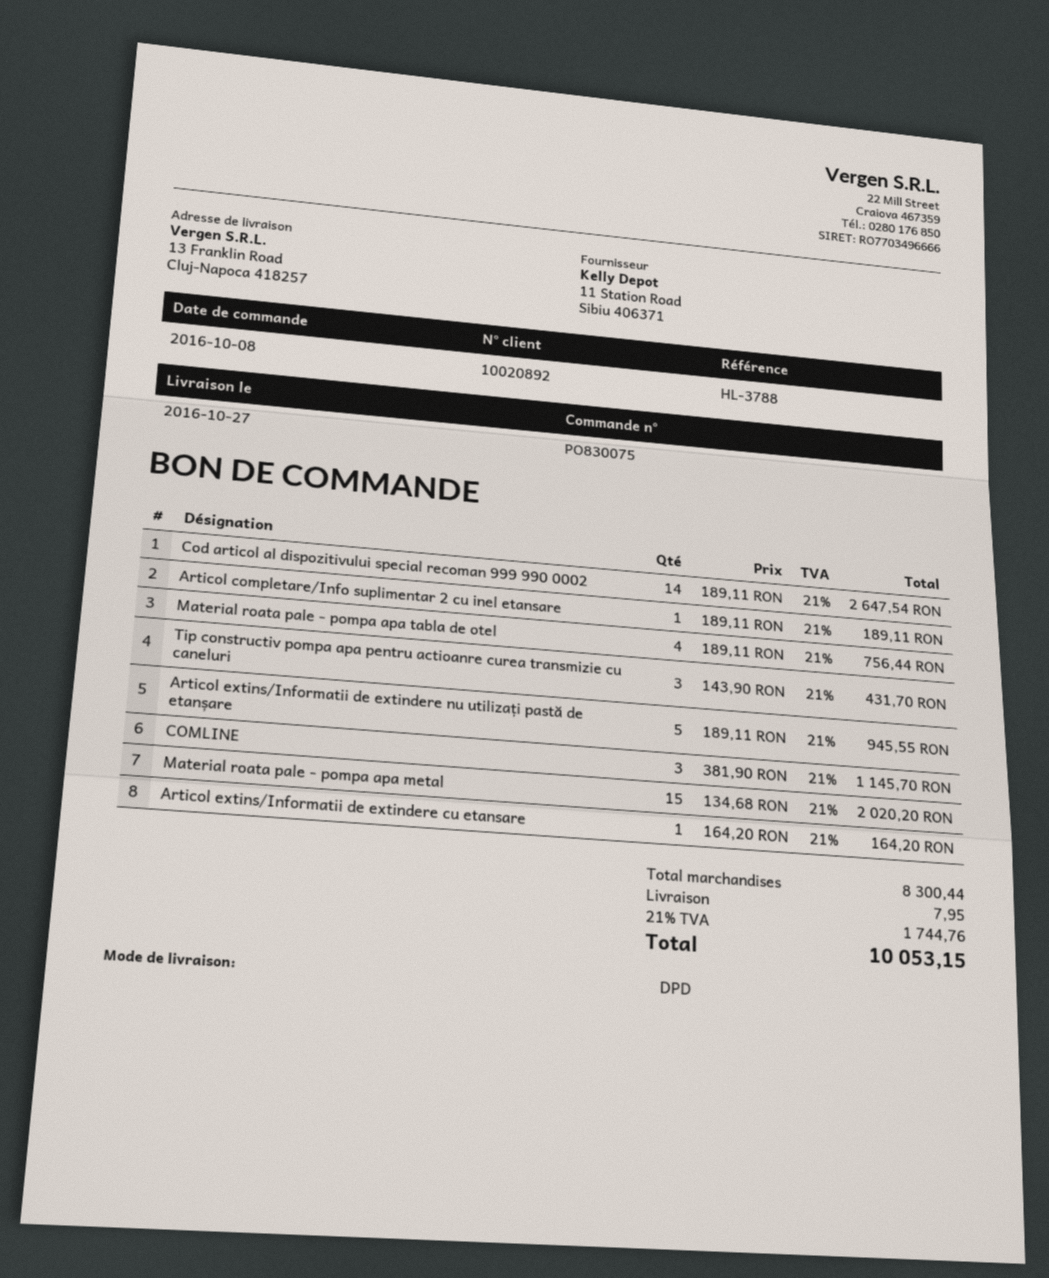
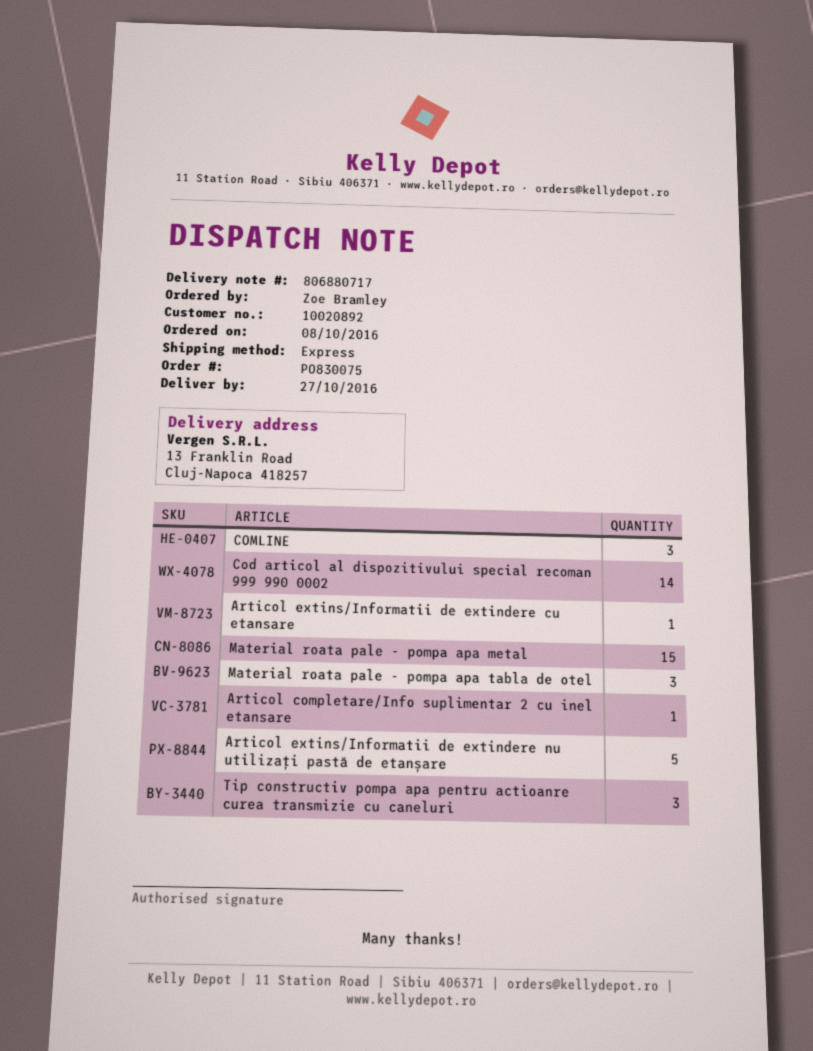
shipping method: DPD -> express
Material roata pale - pompa apa tabla de otel: 4 -> 3

